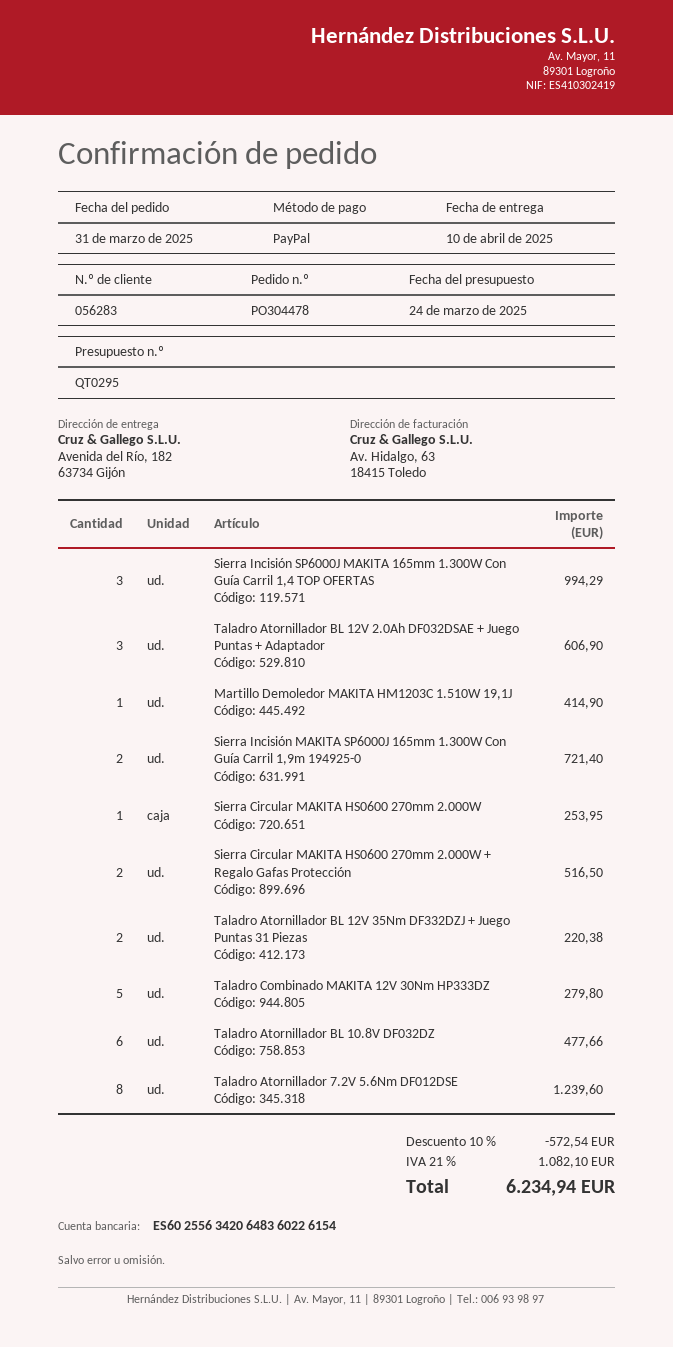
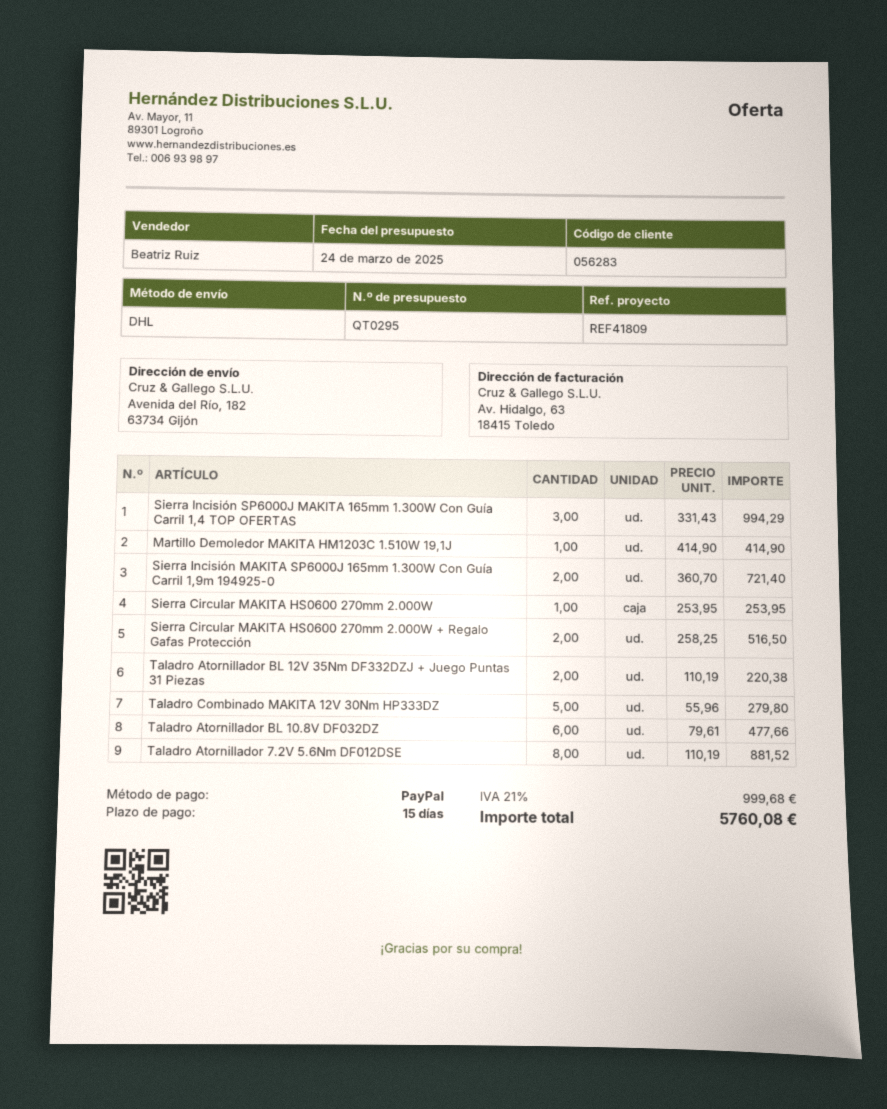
Taladro Atornillador BL 12V 2.0Ah DF032DSAE + Juego Puntas + Adaptador: 3 for 606.90 -> none
Taladro Atornillador 7.2V 5.6Nm DF012DSE: 8 for 1239.60 -> 8 for 881.52
discount: 10% = 572.54 -> none
tax: 21% = 1082.10 -> 21% = 999.68
total: 6234.94 -> 5760.08

